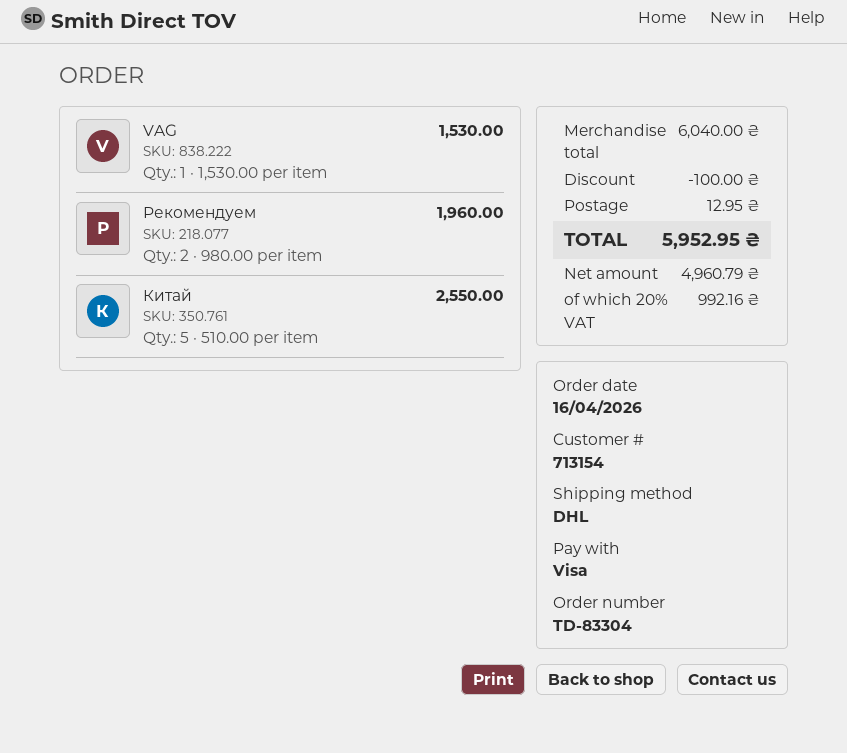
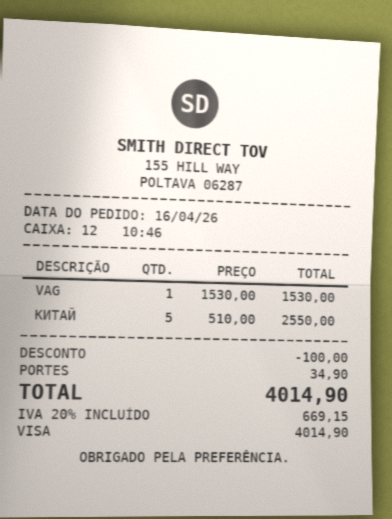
Рекомендуем: 2 x 980.00 = 1960.00 -> none
shipping: 12.95 -> 34.90
tax: 20% = 992.16 -> 20% = 669.15
total: 5952.95 -> 4014.90

